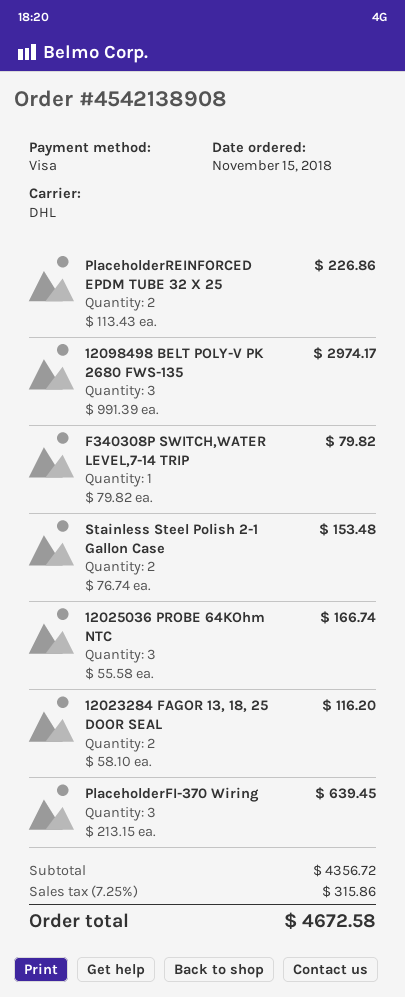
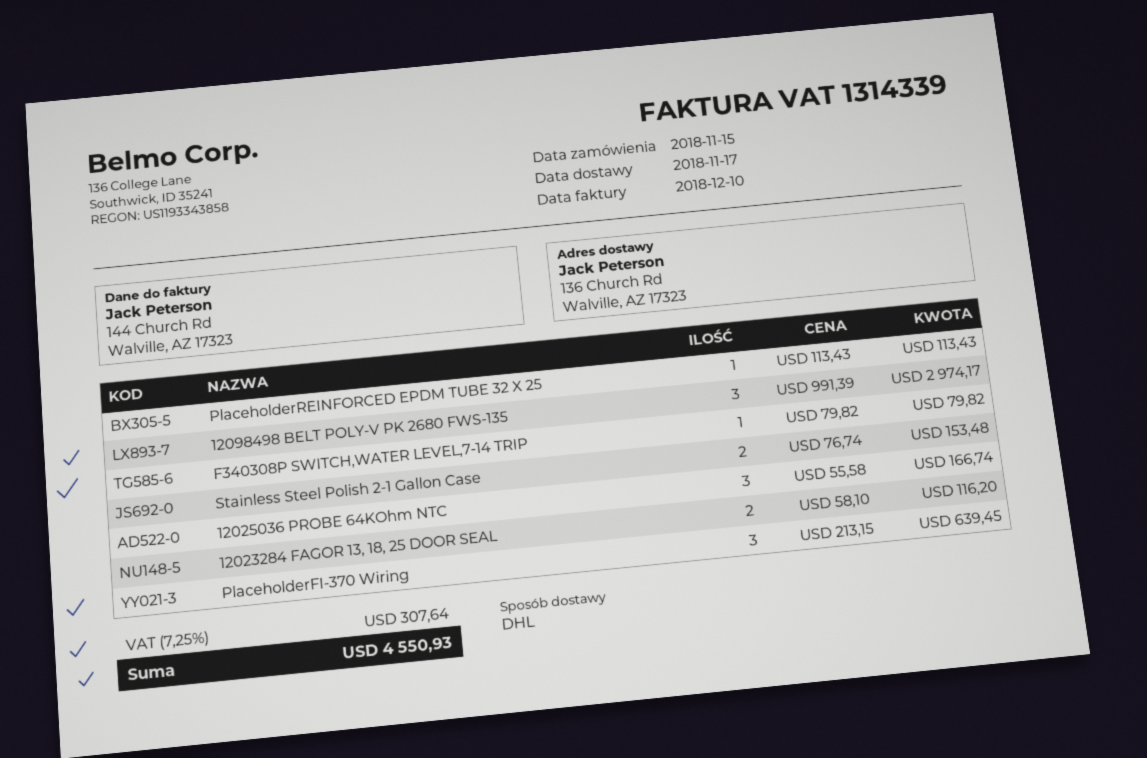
PlaceholderREINFORCED EPDM TUBE 32 X 25: 2 x 113.43 = 226.86 -> 1 x 113.43 = 113.43
tax: 7.25% = 315.86 -> 7.25% = 307.64
total: 4672.58 -> 4550.93

